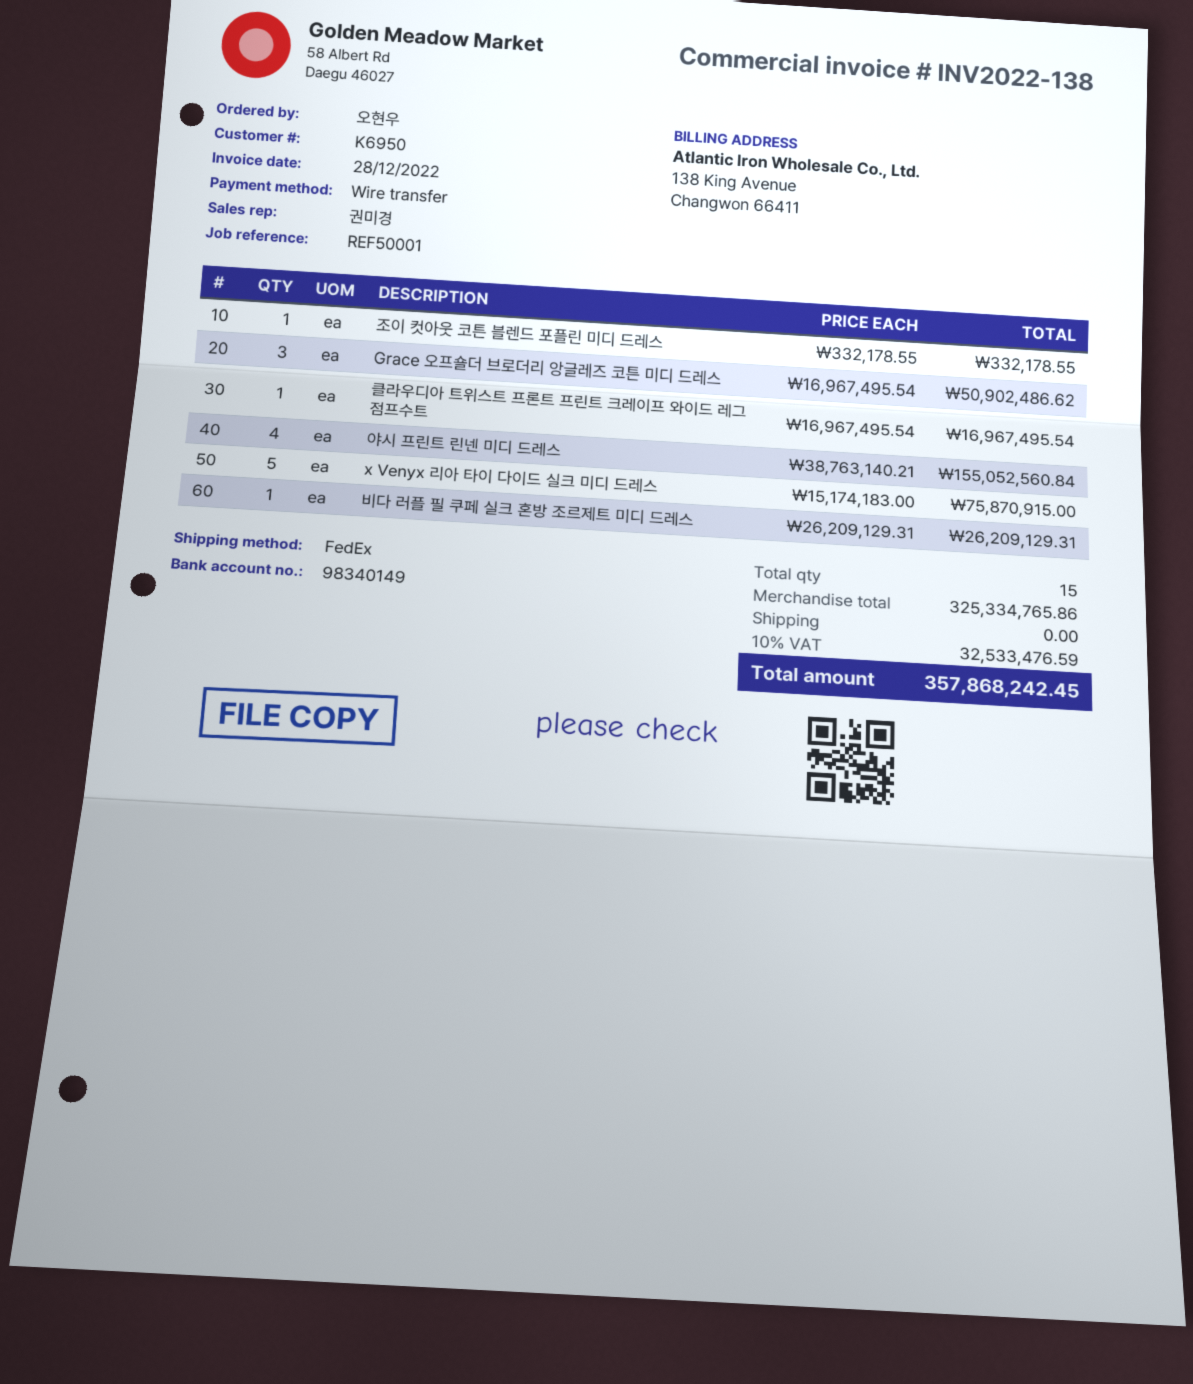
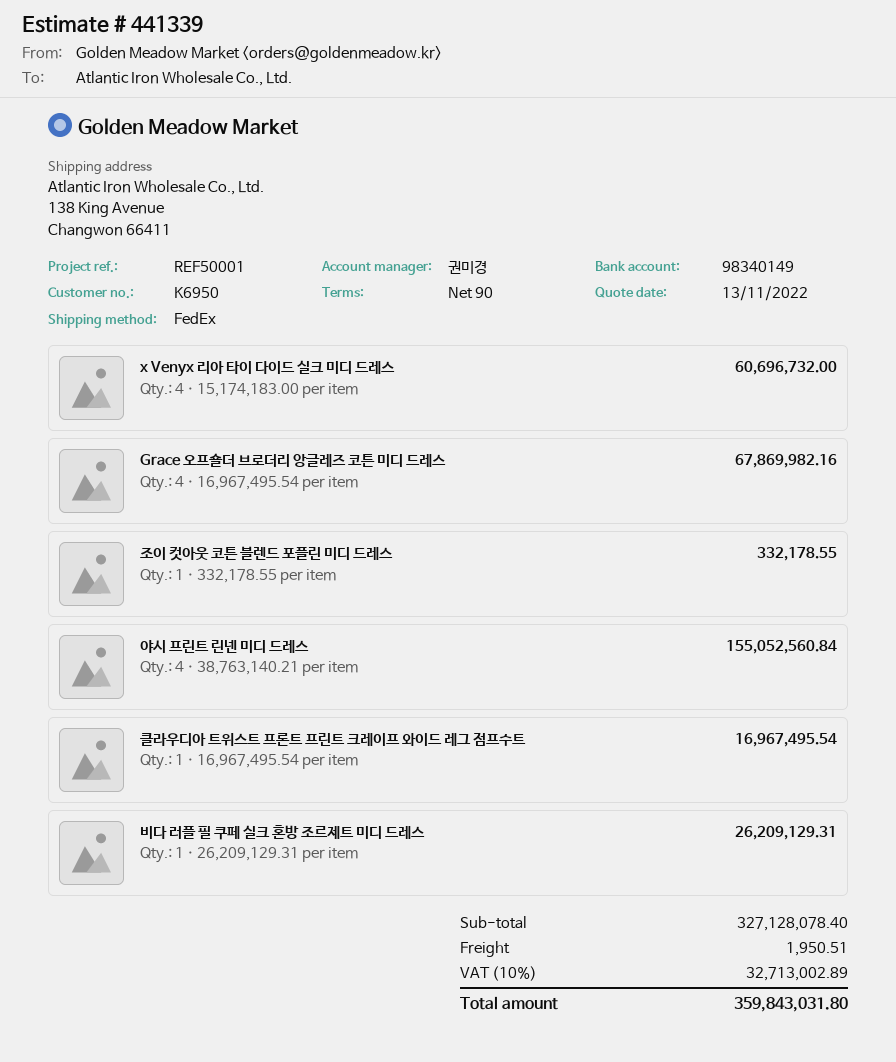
Grace 오프숄더 브로더리 앙글레즈 코튼 미디 드레스: 3 x 16967495.54 = 50902486.62 -> 4 x 16967495.54 = 67869982.16
x Venyx 리아 타이 다이드 실크 미디 드레스: 5 x 15174183.00 = 75870915.00 -> 4 x 15174183.00 = 60696732.00
subtotal: 325334765.86 -> 327128078.40
shipping: 0.00 -> 1950.51
tax: 10% = 32533476.59 -> 10% = 32713002.89
total: 357868242.45 -> 359843031.80

